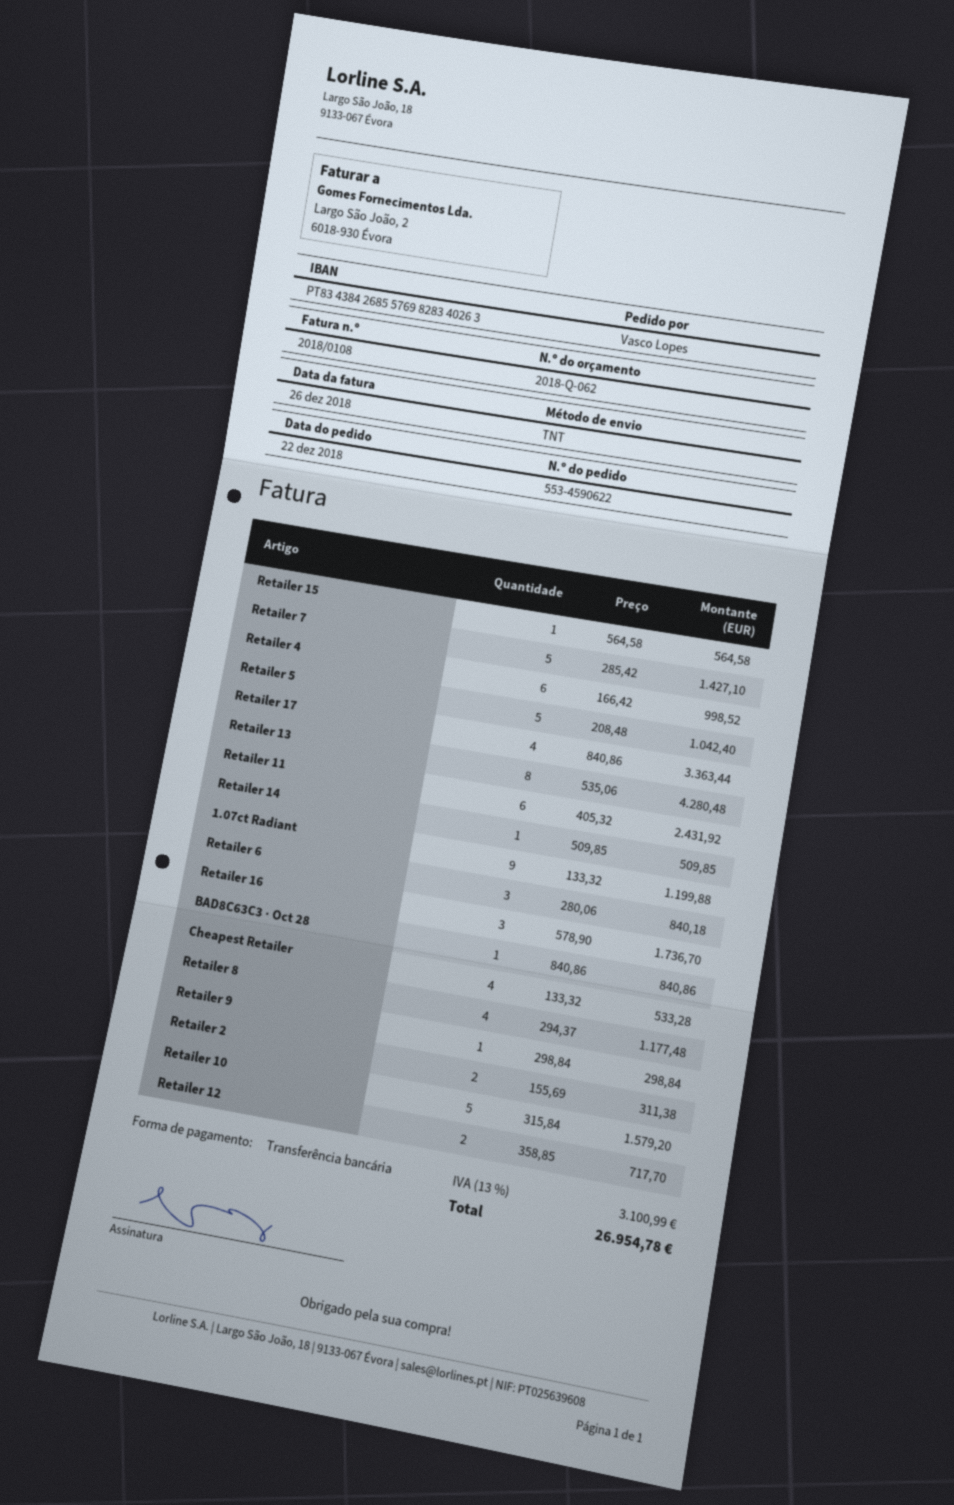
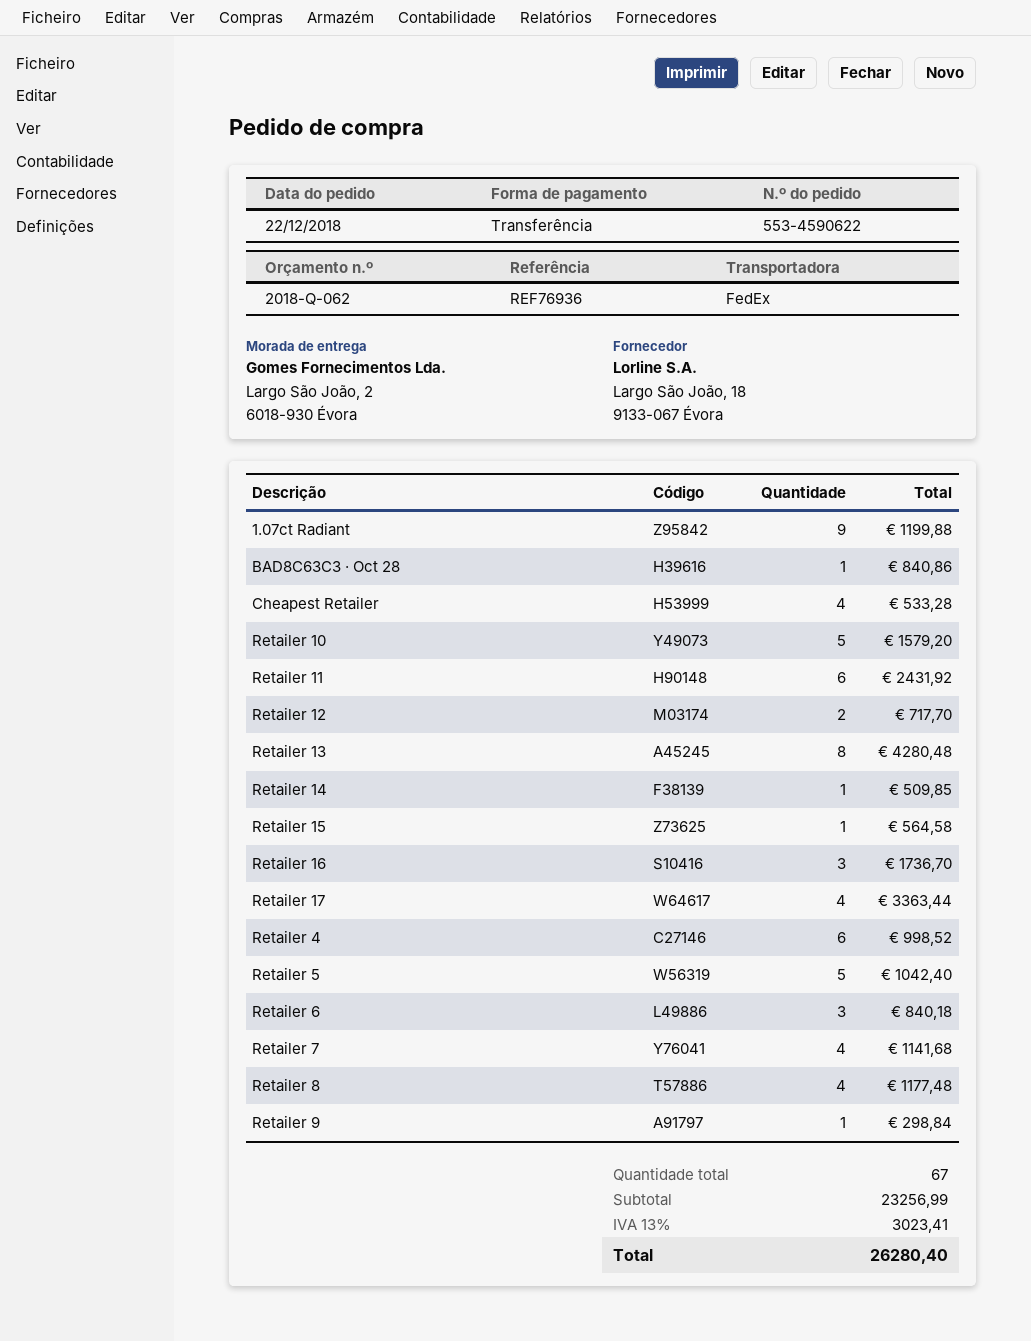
shipping method: TNT -> FedEx
Retailer 7: 5 for 1427.10 -> 4 for 1141.68
Retailer 2: 2 for 311.38 -> none
tax: 13% = 3100.99 -> 13% = 3023.41
total: 26954.78 -> 26280.40

